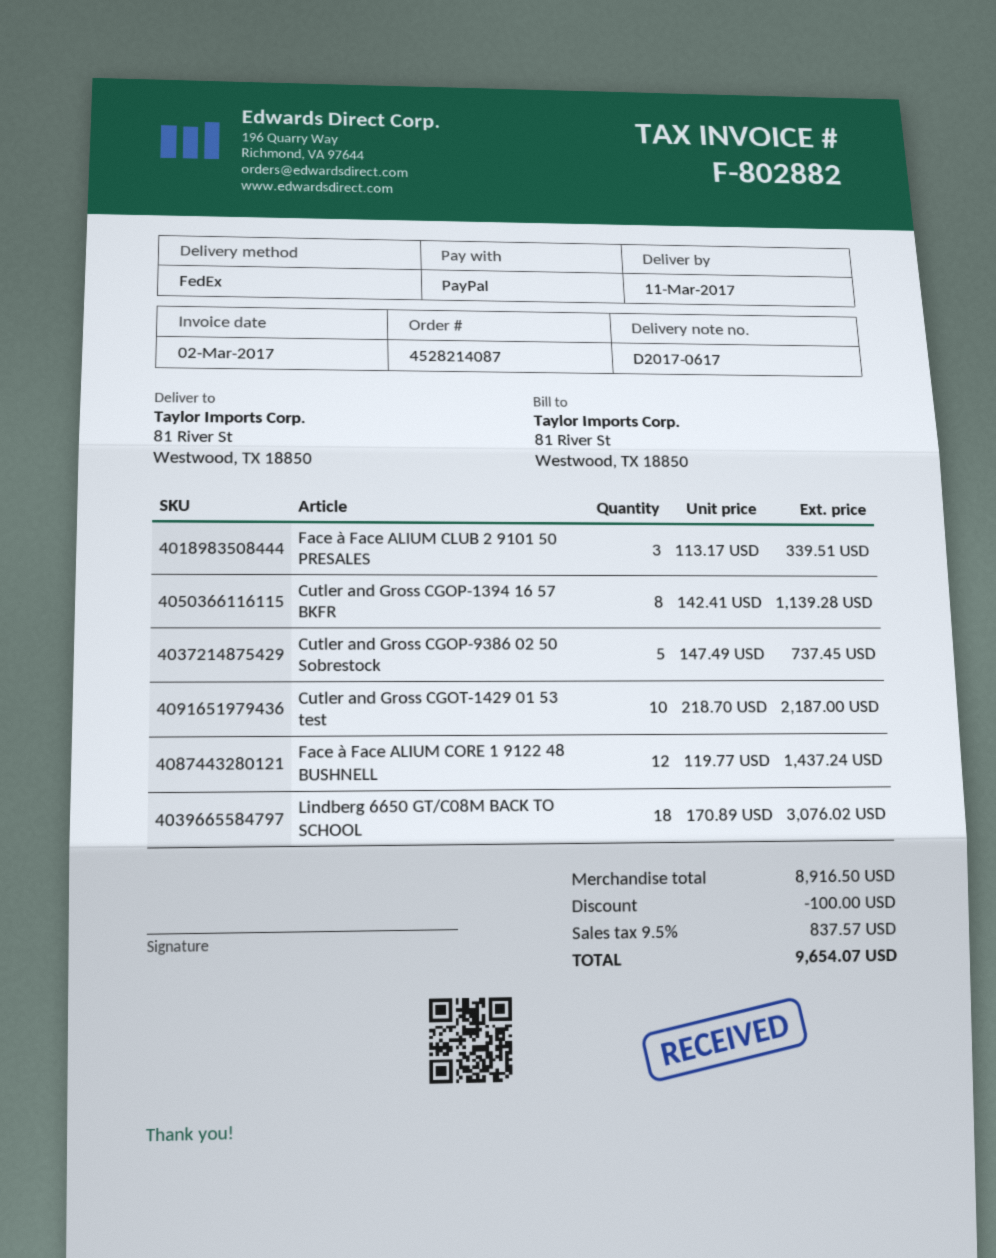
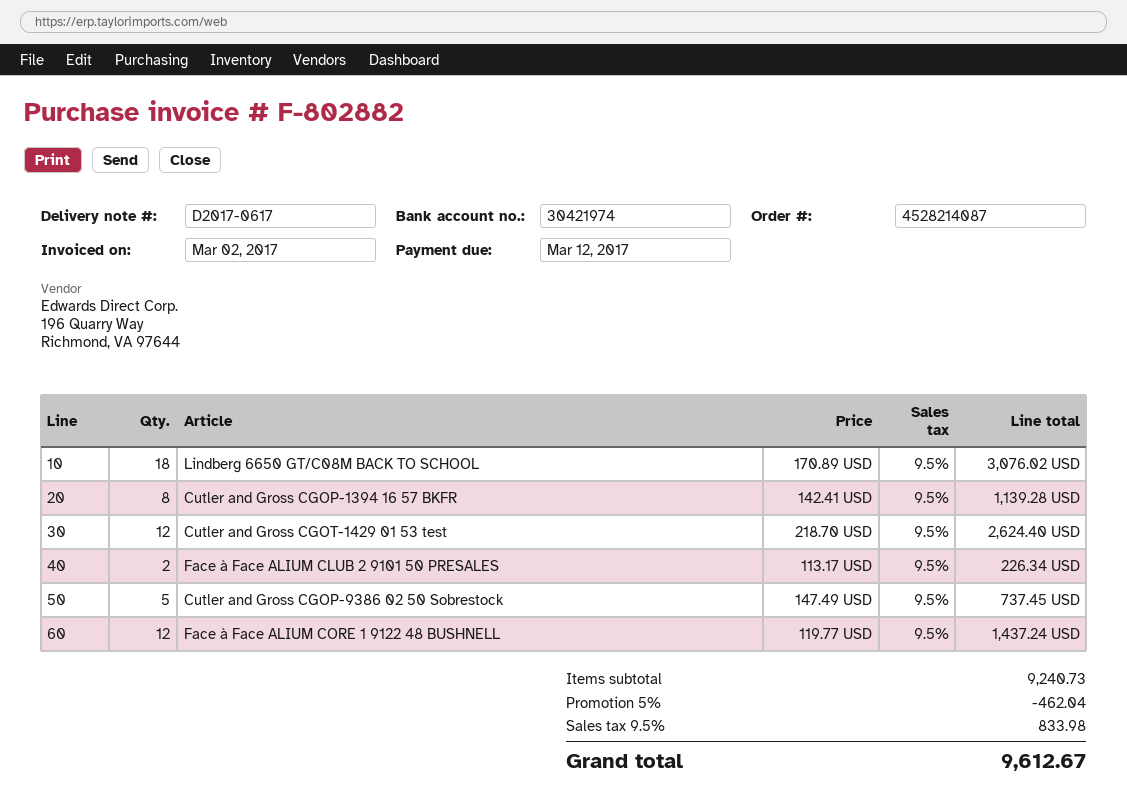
Face à Face ALIUM CLUB 2 9101 50 PRESALES: 3 x 113.17 = 339.51 -> 2 x 113.17 = 226.34
Cutler and Gross CGOT-1429 01 53 test: 10 x 218.70 = 2187.00 -> 12 x 218.70 = 2624.40
subtotal: 8916.50 -> 9240.73
discount: 100.00 -> 462.04
tax: 9.5% = 837.57 -> 9.5% = 833.98
total: 9654.07 -> 9612.67

